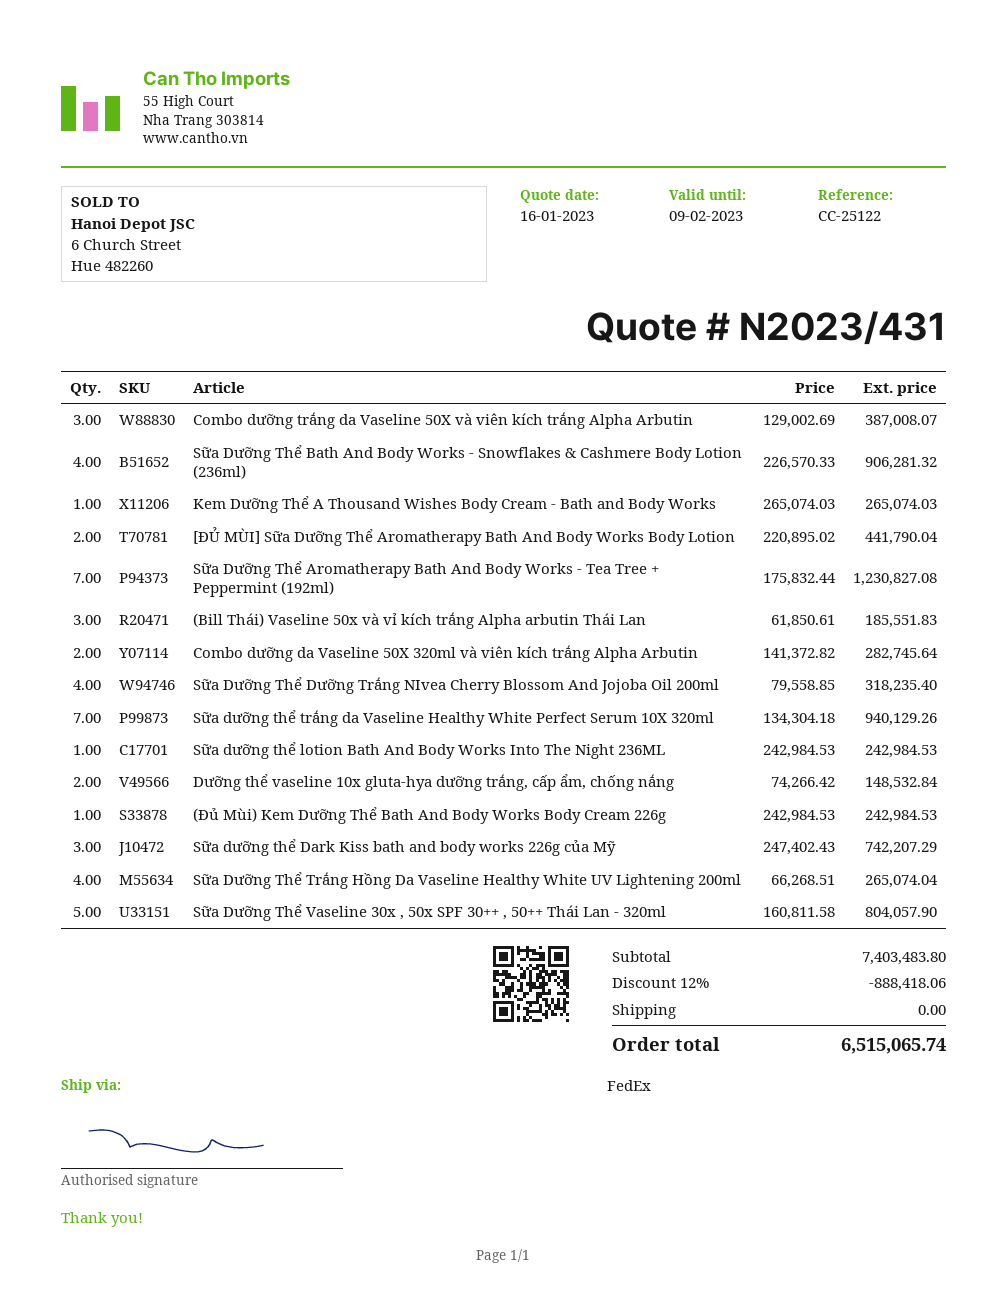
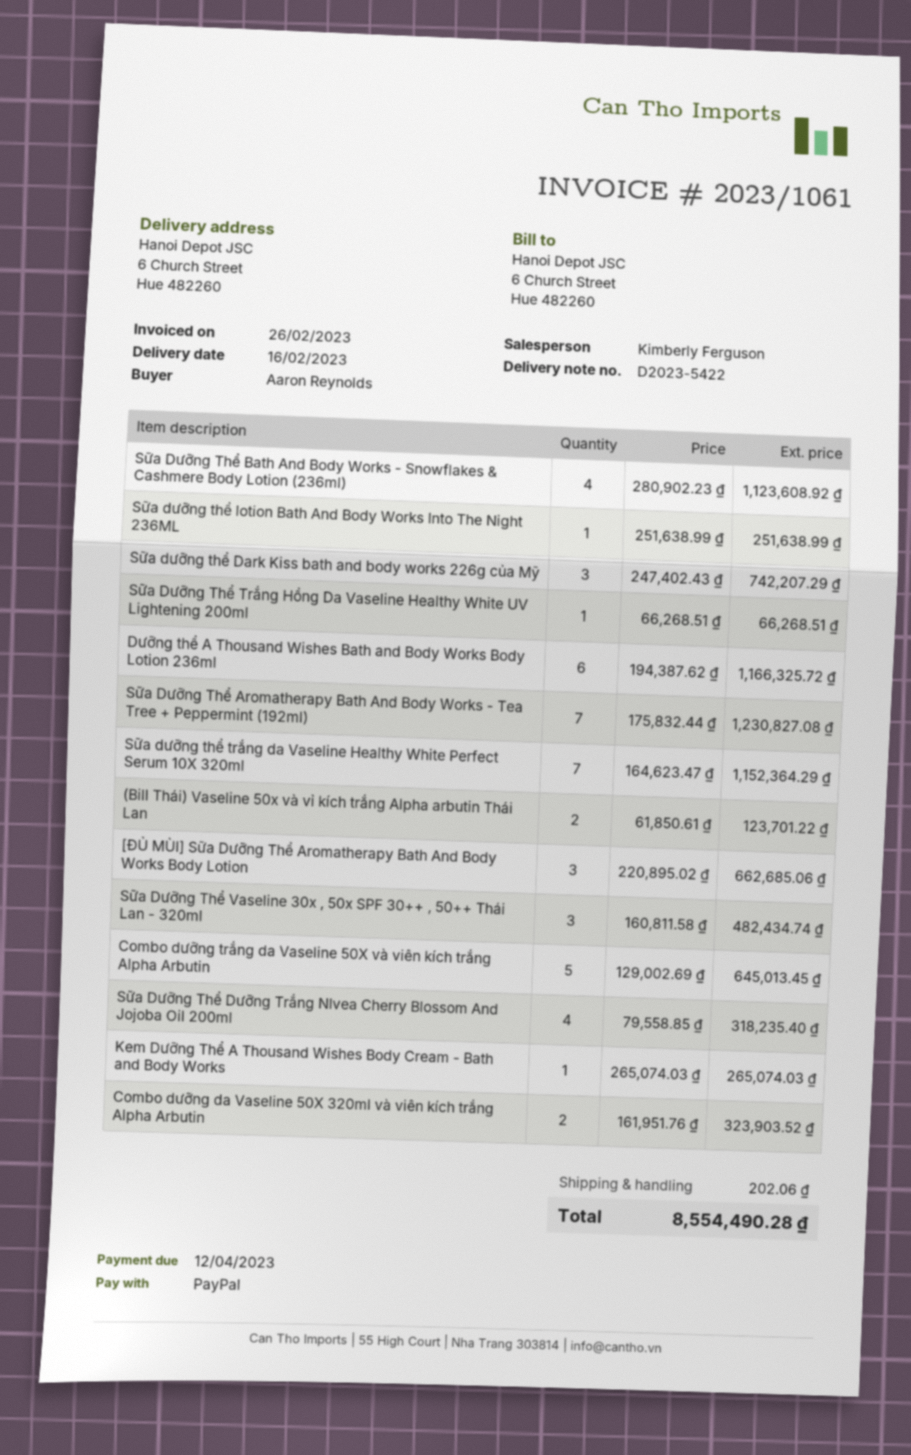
Combo dưỡng trắng da Vaseline 50X và viên kích trắng Alpha Arbutin: 3 x 129002.69 = 387008.07 -> 5 x 129002.69 = 645013.45
Sữa Dưỡng Thể Bath And Body Works - Snowflakes & Cashmere Body Lotion (236ml): 4 x 226570.33 = 906281.32 -> 4 x 280902.23 = 1123608.92
[ĐỦ MÙI] Sữa Dưỡng Thể Aromatherapy Bath And Body Works Body Lotion: 2 x 220895.02 = 441790.04 -> 3 x 220895.02 = 662685.06
(Bill Thái) Vaseline 50x và vỉ kích trắng Alpha arbutin Thái Lan: 3 x 61850.61 = 185551.83 -> 2 x 61850.61 = 123701.22
Combo dưỡng da Vaseline 50X 320ml và viên kích trắng Alpha Arbutin: 2 x 141372.82 = 282745.64 -> 2 x 161951.76 = 323903.52
Sữa dưỡng thể trắng da Vaseline Healthy White Perfect Serum 10X 320ml: 7 x 134304.18 = 940129.26 -> 7 x 164623.47 = 1152364.29
Sữa dưỡng thể lotion Bath And Body Works Into The Night 236ML: 1 x 242984.53 = 242984.53 -> 1 x 251638.99 = 251638.99
Dưỡng thể vaseline 10x gluta-hya dưỡng trắng, cấp ẩm, chống nắng: 2 x 74266.42 = 148532.84 -> none
(Đủ Mùi) Kem Dưỡng Thể Bath And Body Works Body Cream 226g: 1 x 242984.53 = 242984.53 -> none
Sữa Dưỡng Thể Trắng Hồng Da Vaseline Healthy White UV Lightening 200ml: 4 x 66268.51 = 265074.04 -> 1 x 66268.51 = 66268.51
Sữa Dưỡng Thể Vaseline 30x , 50x SPF 30++ , 50++ Thái Lan - 320ml: 5 x 160811.58 = 804057.90 -> 3 x 160811.58 = 482434.74
Dưỡng thể A Thousand Wishes Bath and Body Works Body Lotion 236ml: none -> 6 x 194387.62 = 1166325.72
discount: 12% = 888418.06 -> none
shipping: 0.00 -> 202.06
total: 6515065.74 -> 8554490.28

